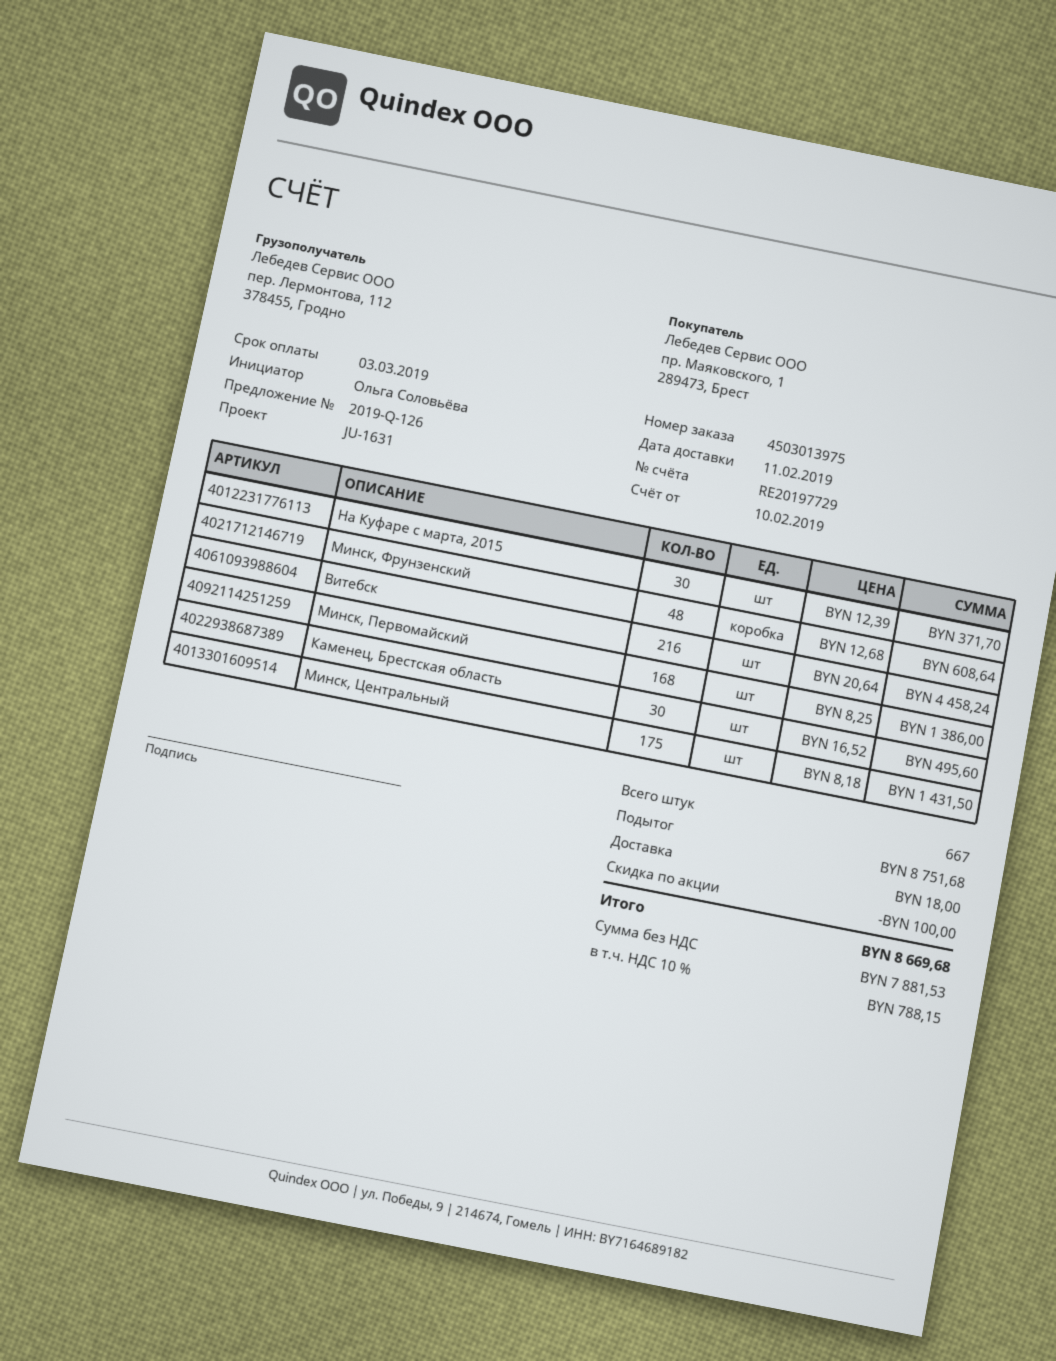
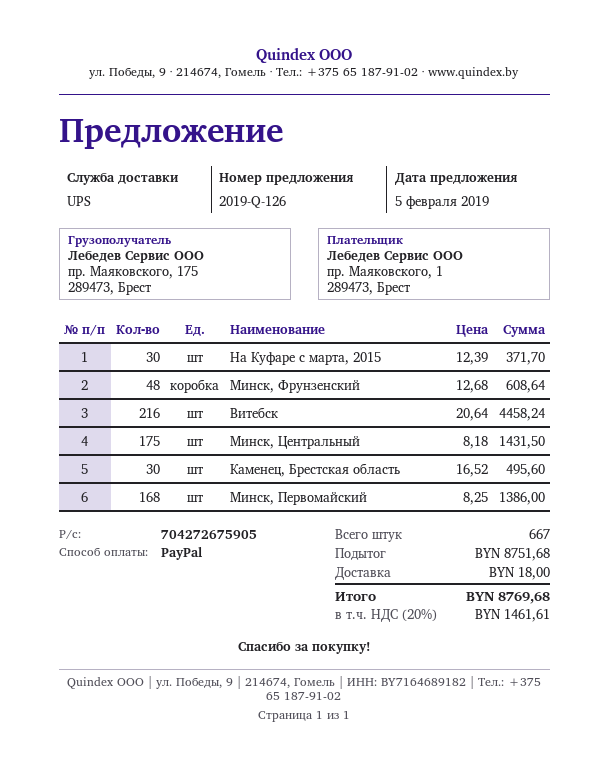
ship to: пер. Лермонтова, 112, 378455, Гродно -> пр. Маяковского, 175, 289473, Брест
discount: 100.00 -> none
tax: 10% = 788.15 -> 20% = 1461.61
total: 8669.68 -> 8769.68

